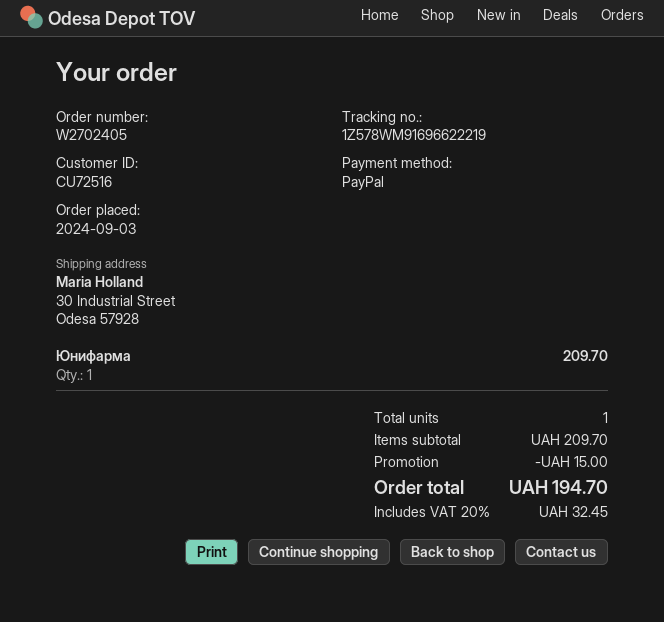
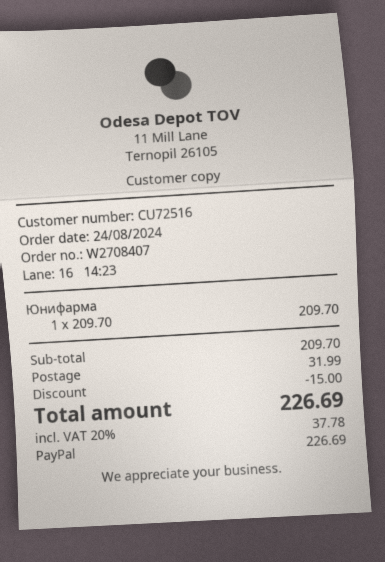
order number: W2702405 -> W2708407
order date: 2024-09-03 -> 2024-08-24
shipping: none -> 31.99
tax: 20% = 32.45 -> 20% = 37.78
total: 194.70 -> 226.69

